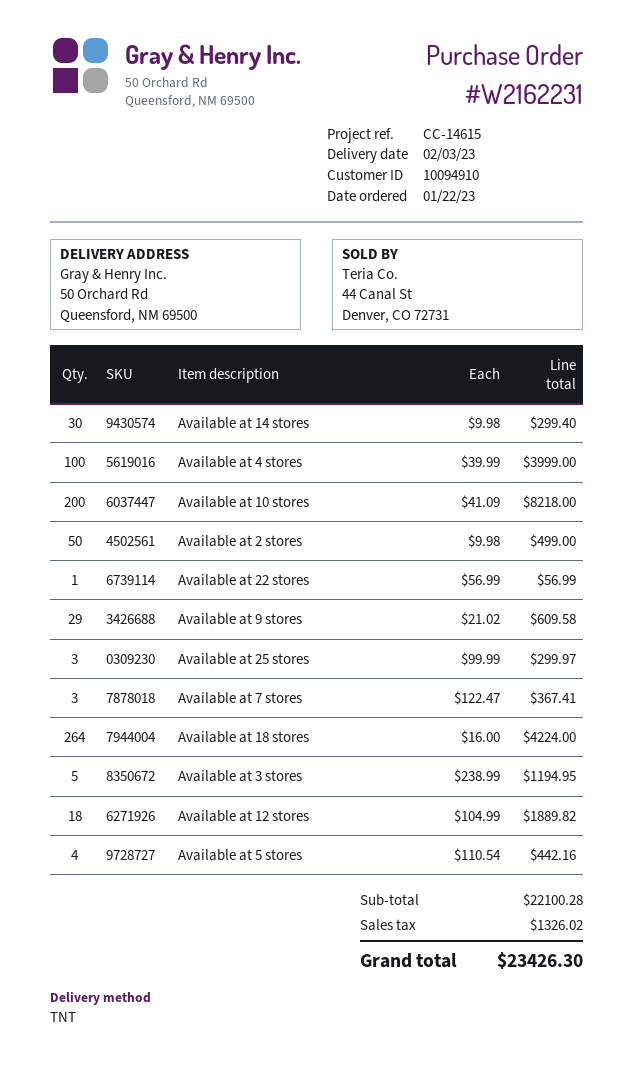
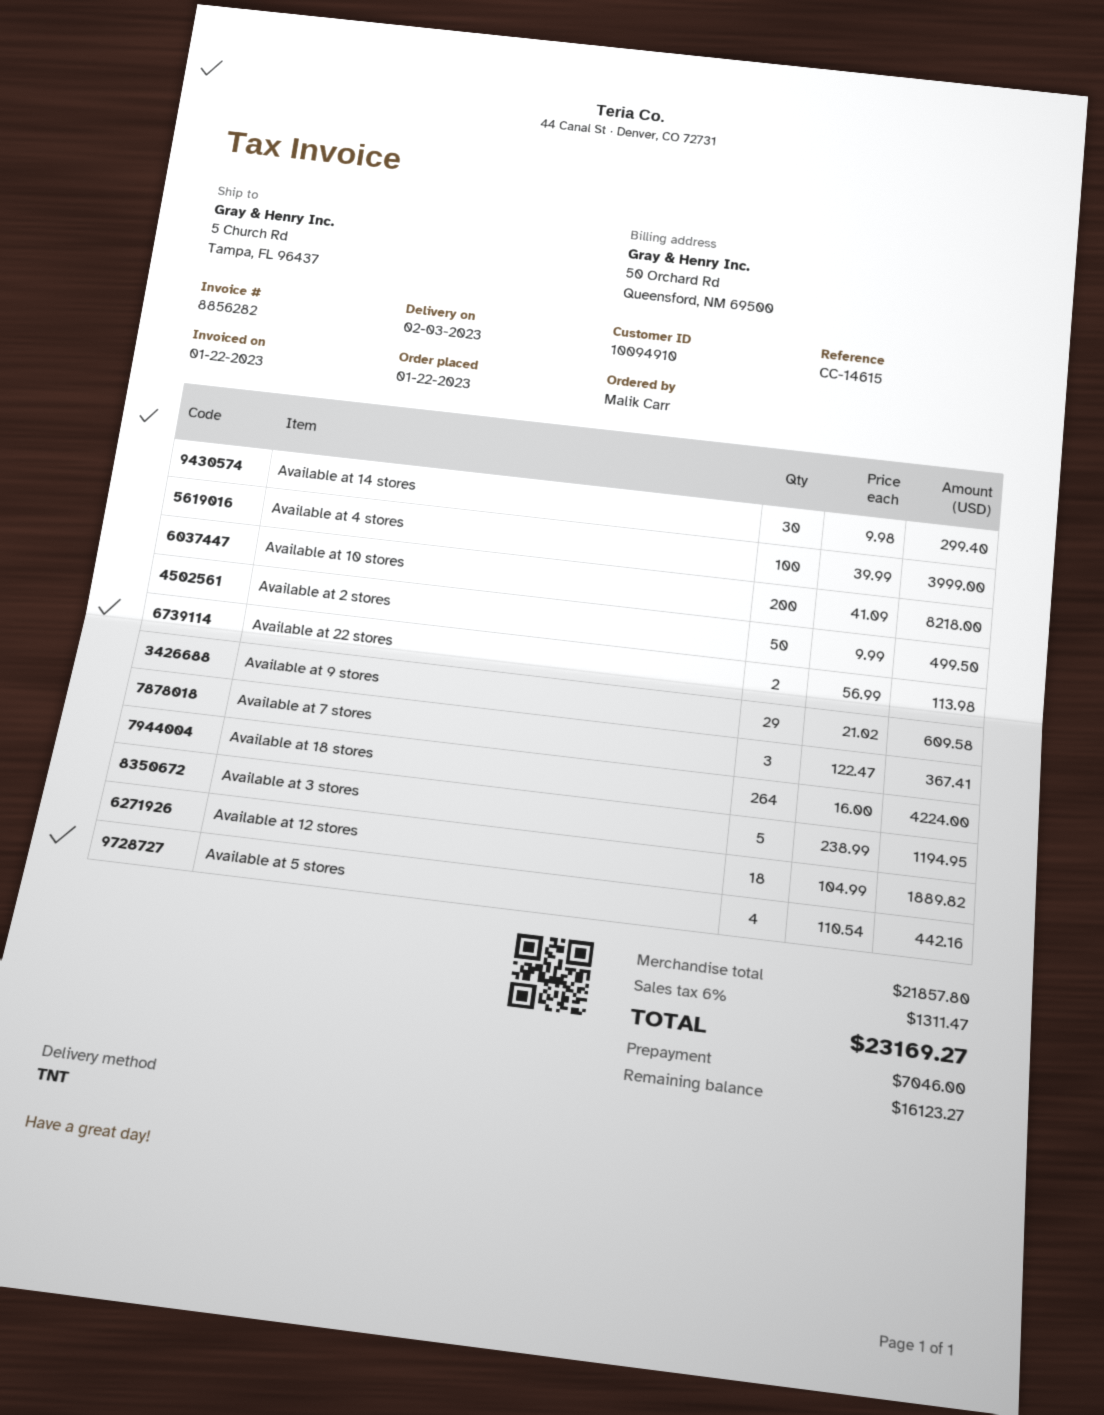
ship to: 50 Orchard Rd, Queensford, NM 69500 -> 5 Church Rd, Tampa, FL 96437
Available at 2 stores: 50 x 9.98 = 499.00 -> 50 x 9.99 = 499.50
Available at 22 stores: 1 x 56.99 = 56.99 -> 2 x 56.99 = 113.98
Available at 25 stores: 3 x 99.99 = 299.97 -> none
subtotal: 22100.28 -> 21857.80
tax: 1326.02 -> 1311.47
total: 23426.30 -> 23169.27

